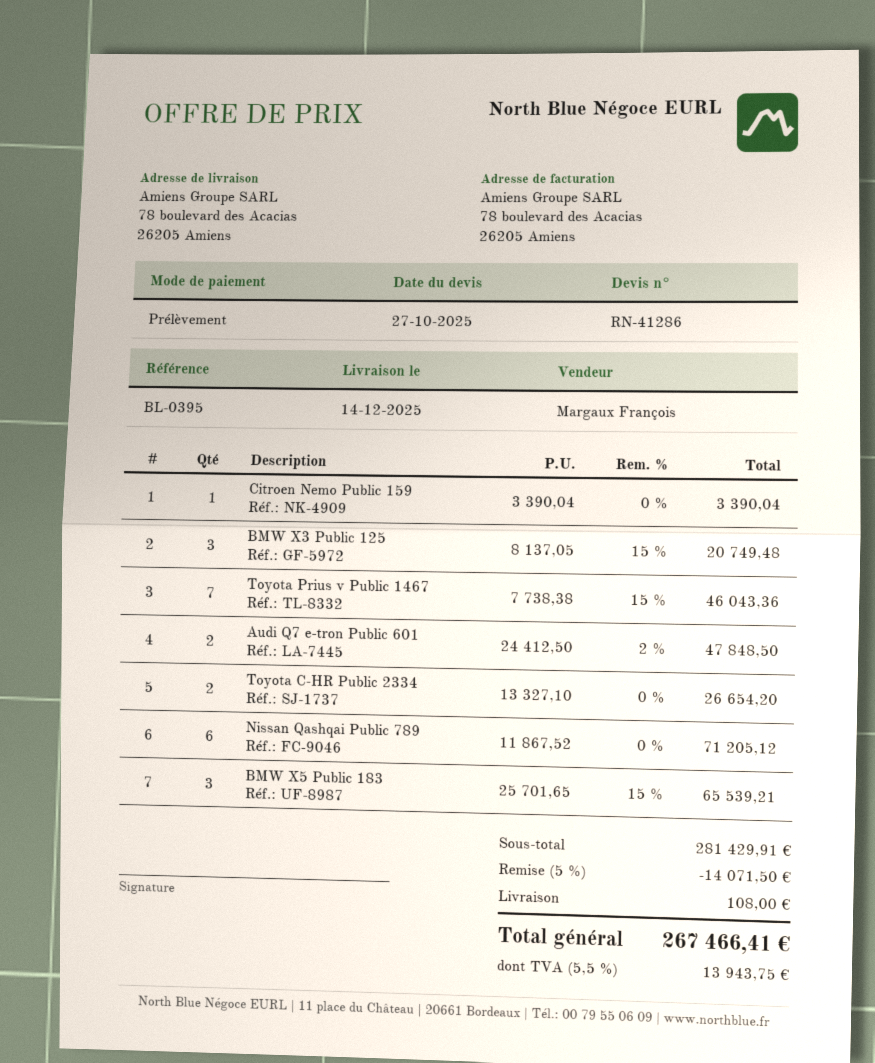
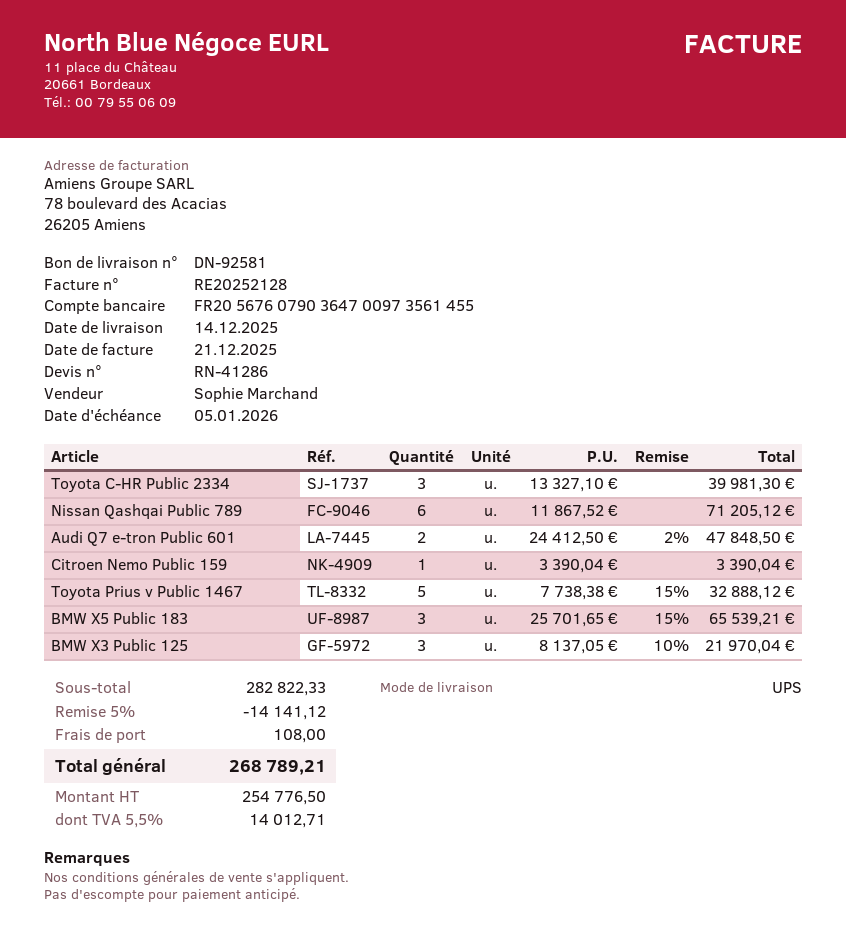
sales rep: Margaux François -> Sophie Marchand
BMW X3 Public 125: 3 x 8137.05 - 15% = 20749.48 -> 3 x 8137.05 - 10% = 21970.04
Toyota Prius v Public 1467: 7 x 7738.38 - 15% = 46043.36 -> 5 x 7738.38 - 15% = 32888.12
Toyota C-HR Public 2334: 2 x 13327.10 = 26654.20 -> 3 x 13327.10 = 39981.30
subtotal: 281429.91 -> 282822.33
discount: 5% = 14071.50 -> 5% = 14141.12
tax: 5.5% = 13943.75 -> 5.5% = 14012.71
total: 267466.41 -> 268789.21

